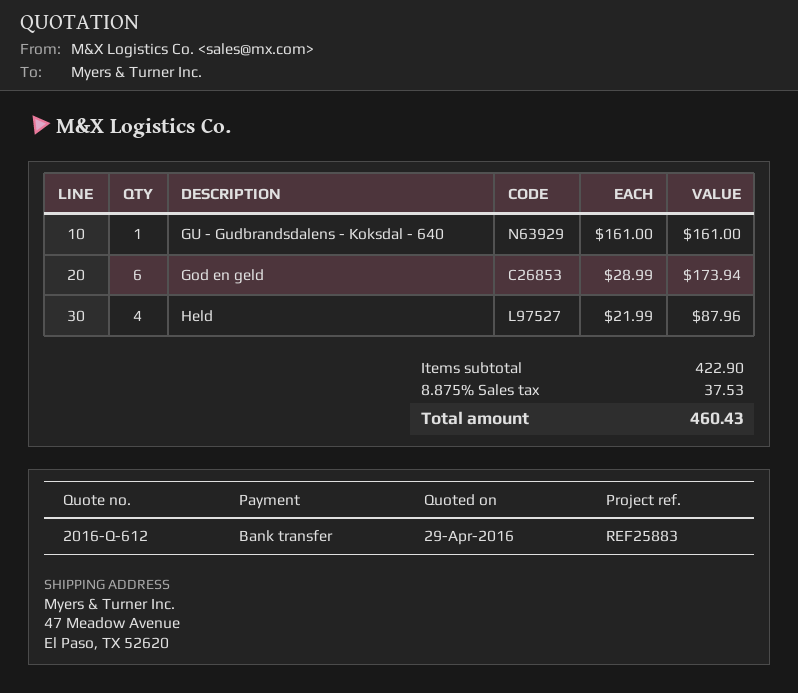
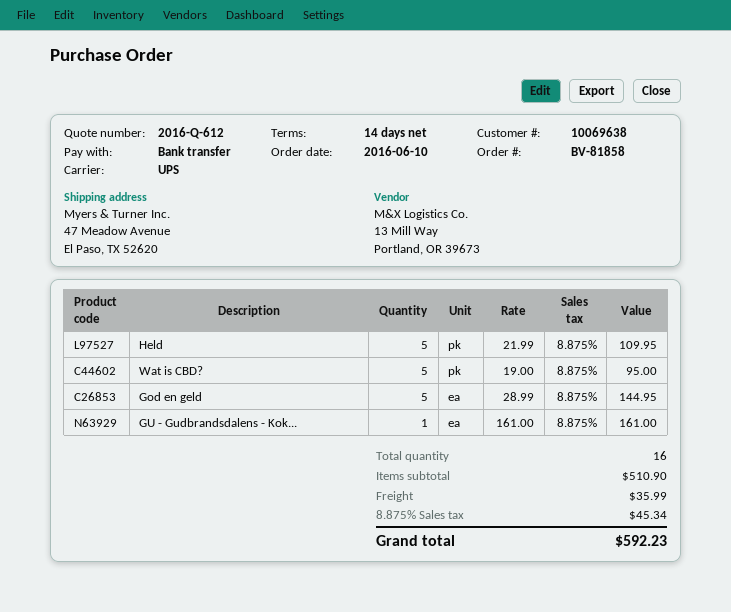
God en geld: 6 x 28.99 = 173.94 -> 5 x 28.99 = 144.95
Held: 4 x 21.99 = 87.96 -> 5 x 21.99 = 109.95
Wat is CBD?: none -> 5 x 19.00 = 95.00
subtotal: 422.90 -> 510.90
shipping: none -> 35.99
tax: 8.875% = 37.53 -> 8.875% = 45.34
total: 460.43 -> 592.23

